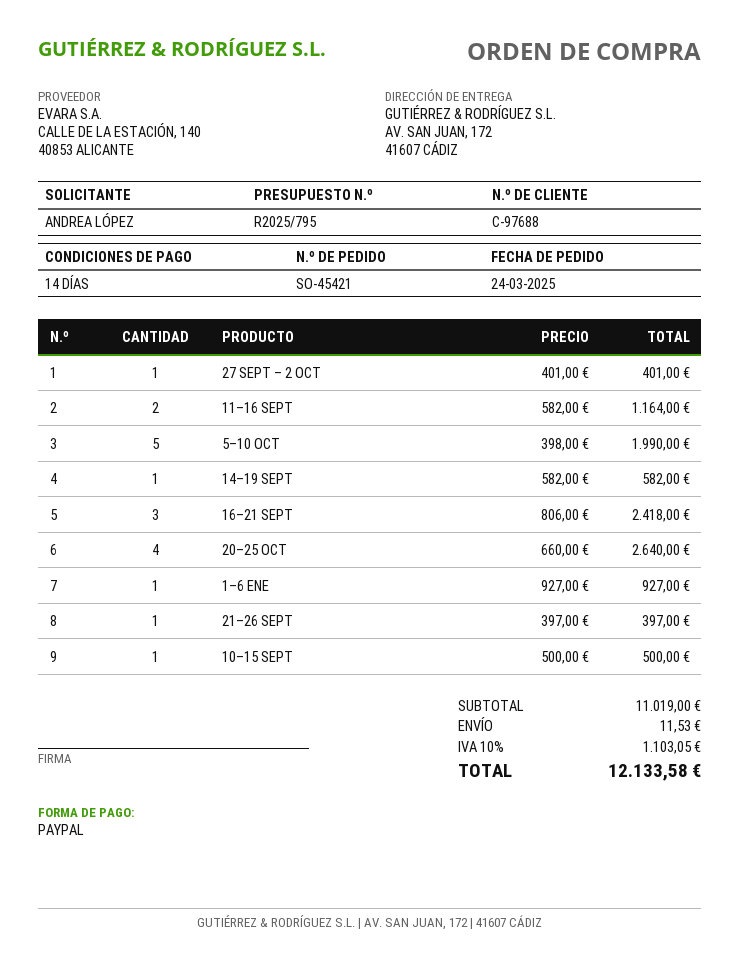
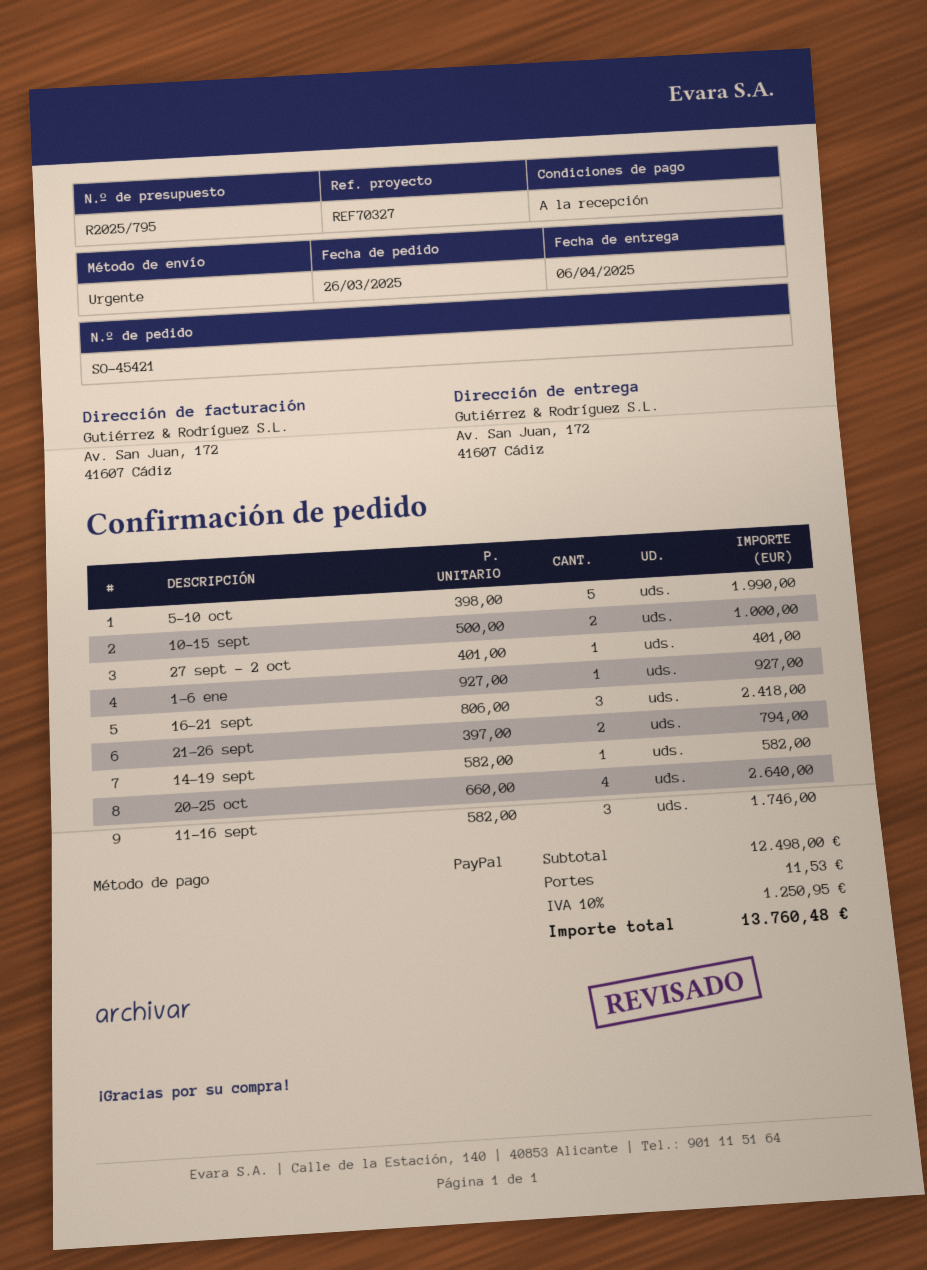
order date: 2025-03-24 -> 2025-03-26
payment terms: 14 days -> on receipt
11–16 SEPT: 2 x 582.00 = 1164.00 -> 3 x 582.00 = 1746.00
21–26 SEPT: 1 x 397.00 = 397.00 -> 2 x 397.00 = 794.00
10–15 SEPT: 1 x 500.00 = 500.00 -> 2 x 500.00 = 1000.00
subtotal: 11019.00 -> 12498.00
tax: 10% = 1103.05 -> 10% = 1250.95
total: 12133.58 -> 13760.48

